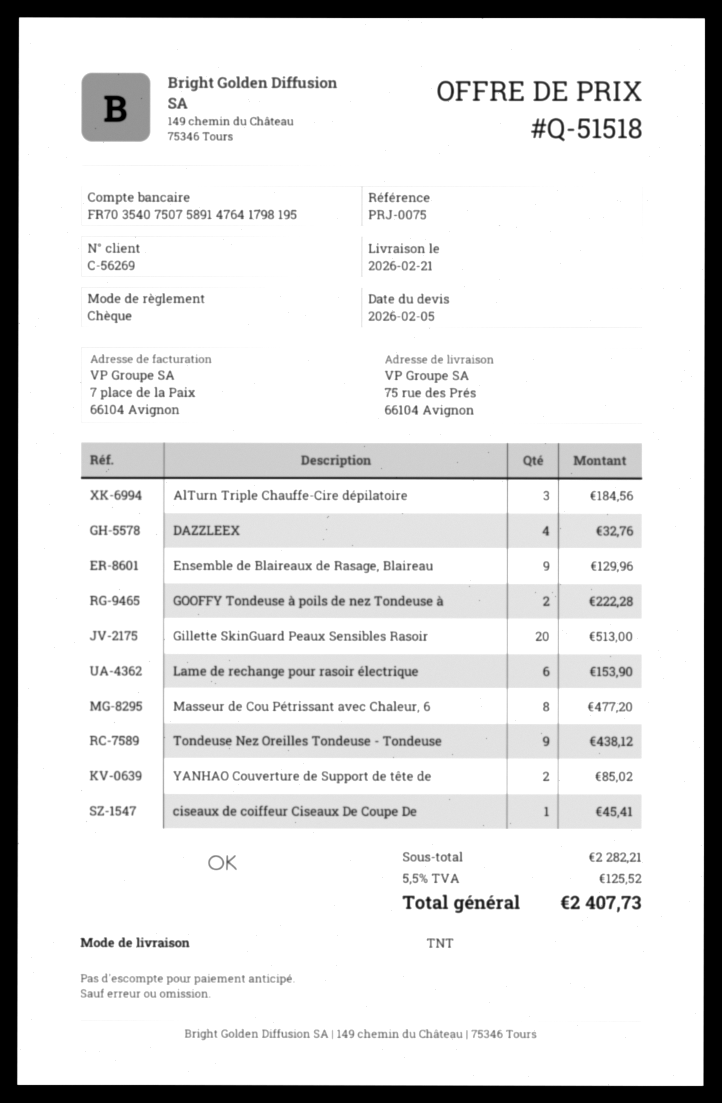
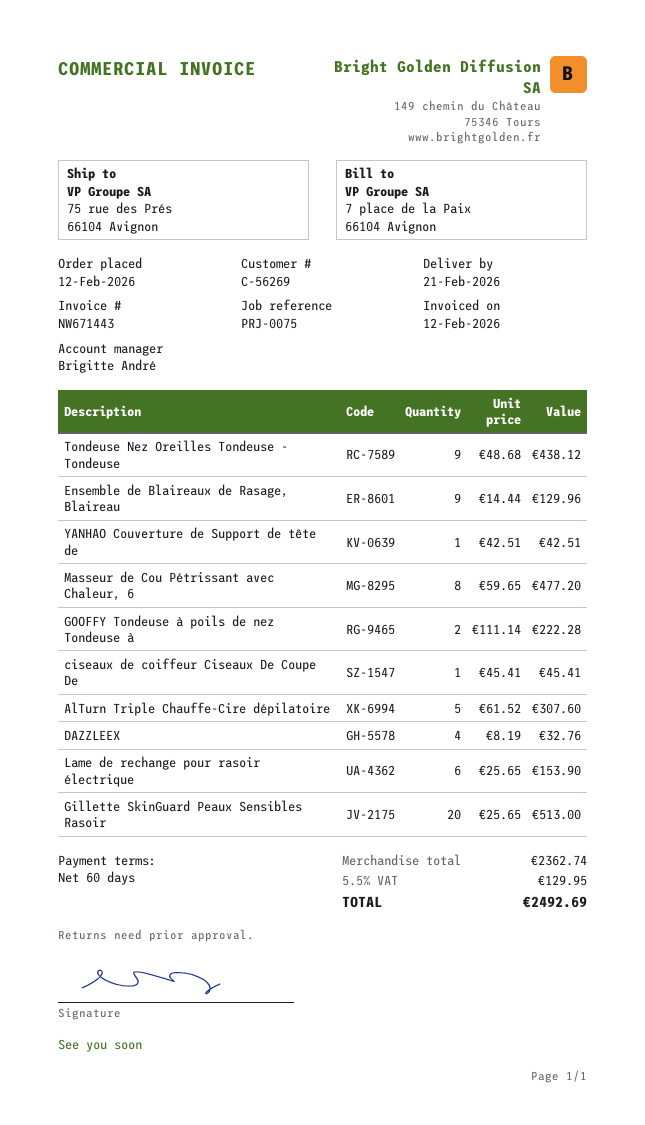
AlTurn Triple Chauffe-Cire dépilatoire: 3 for 184.56 -> 5 for 307.60
YANHAO Couverture de Support de tête de: 2 for 85.02 -> 1 for 42.51
subtotal: 2282.21 -> 2362.74
tax: 5.5% = 125.52 -> 5.5% = 129.95
total: 2407.73 -> 2492.69

